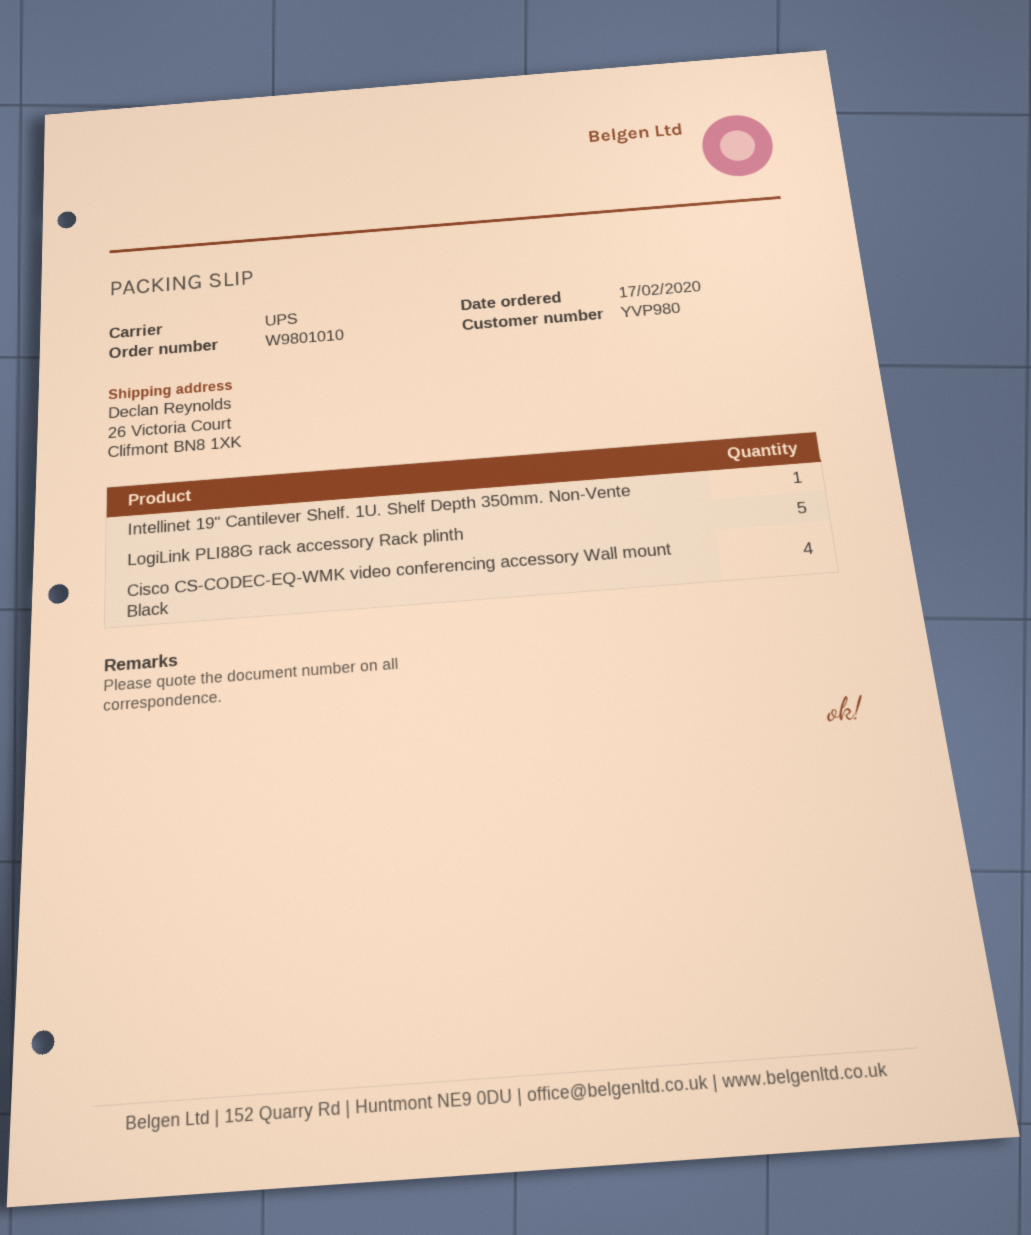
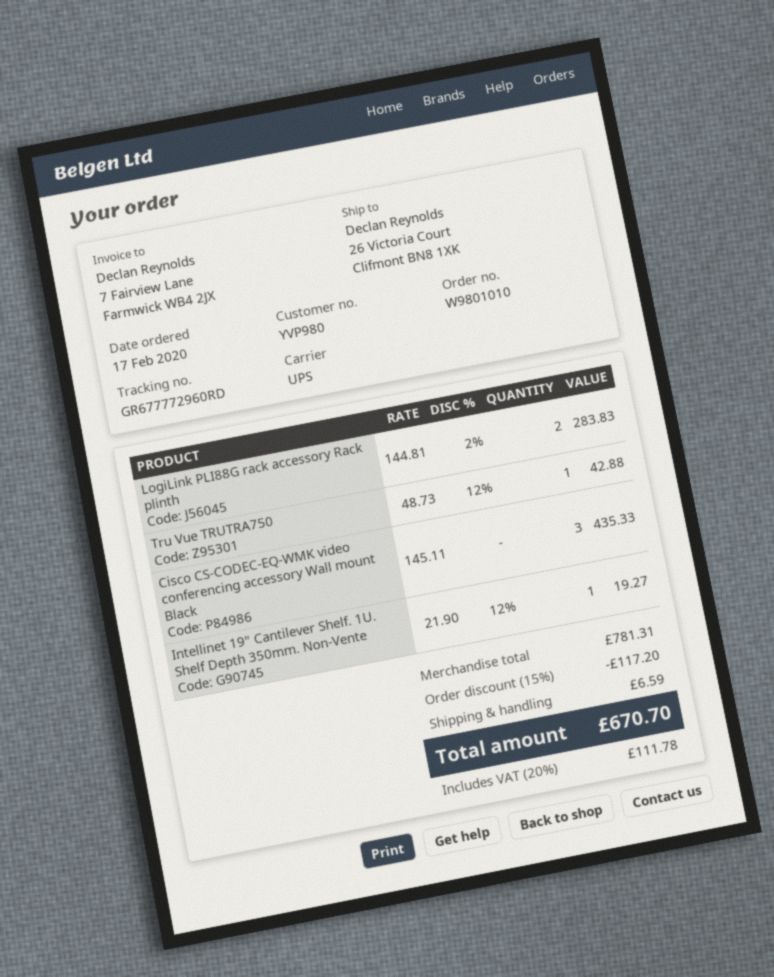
LogiLink PLI88G rack accessory Rack plinth: 5 -> 2
Cisco CS-CODEC-EQ-WMK video conferencing accessory Wall mount Black: 4 -> 3
Tru Vue TRUTRA750: none -> 1

